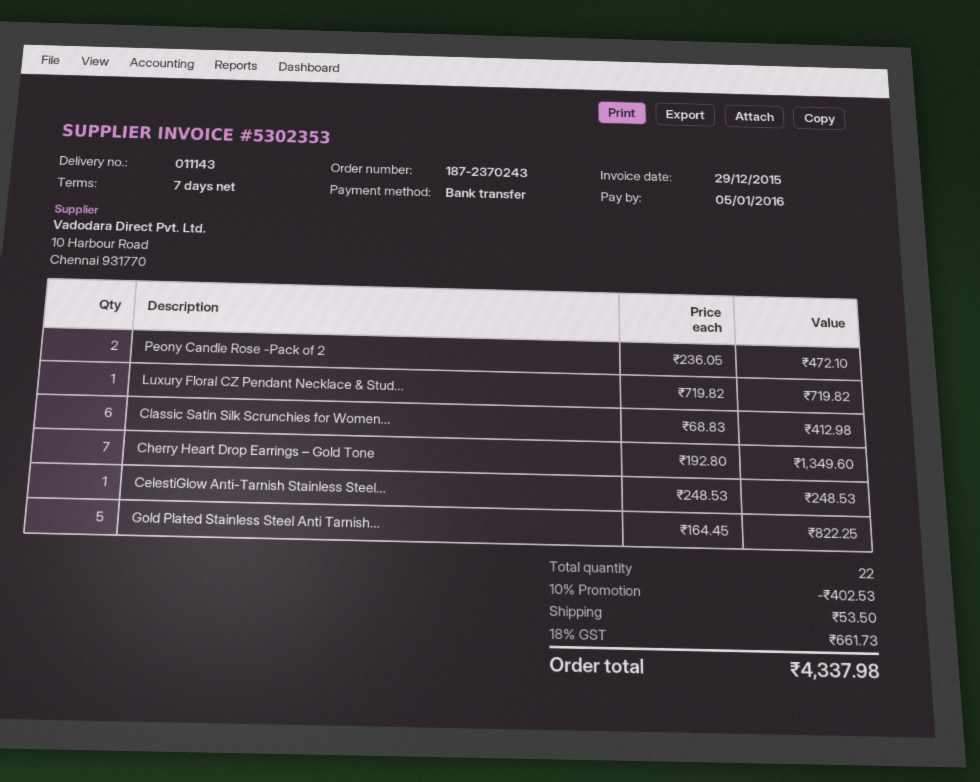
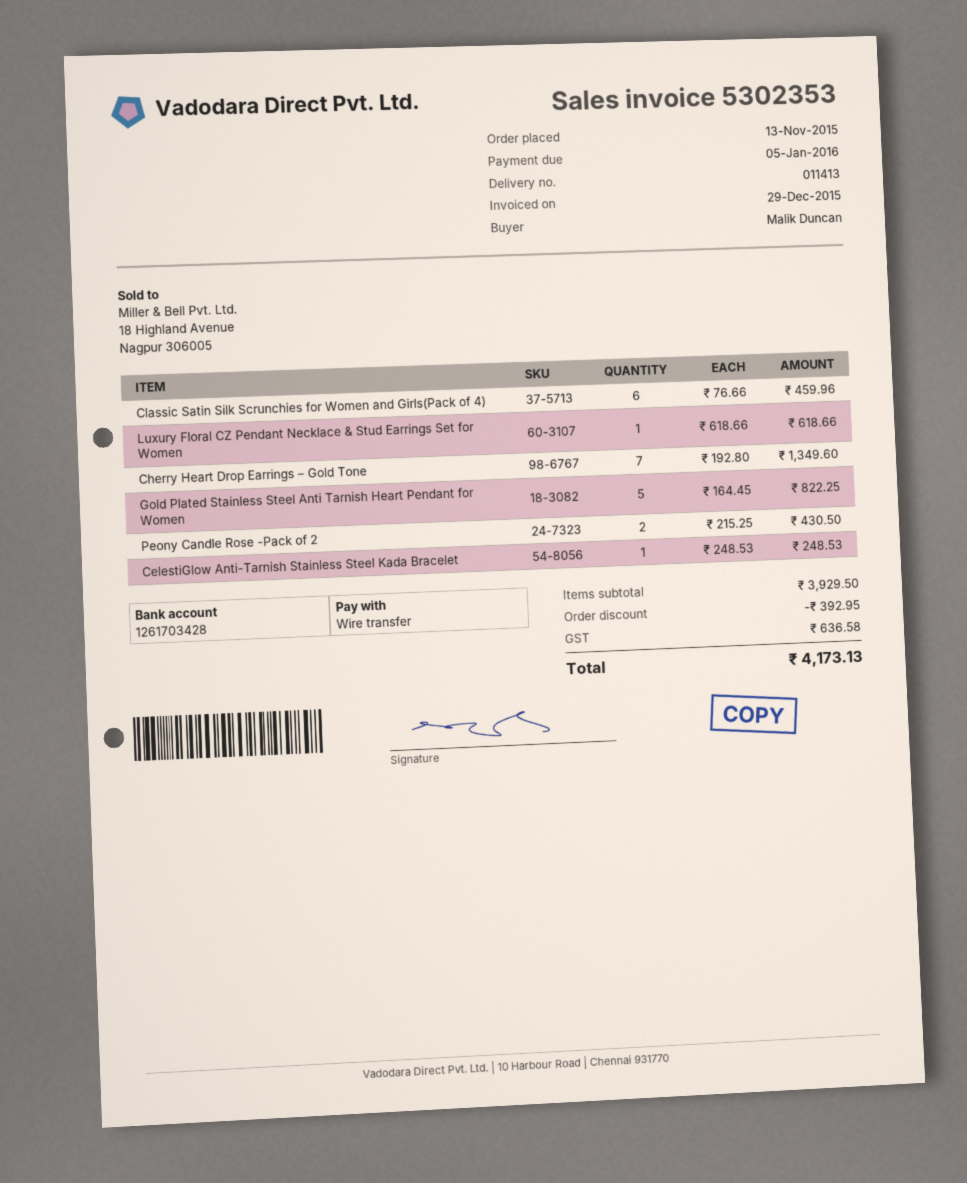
delivery note number: 011143 -> 011413
Peony Candle Rose -Pack of 2: 2 x 236.05 = 472.10 -> 2 x 215.25 = 430.50
Luxury Floral CZ Pendant Necklace & Stud...: 1 x 719.82 = 719.82 -> 1 x 618.66 = 618.66
Classic Satin Silk Scrunchies for Women...: 6 x 68.83 = 412.98 -> 6 x 76.66 = 459.96
discount: 402.53 -> 392.95
shipping: 53.50 -> none
tax: 661.73 -> 636.58
total: 4337.98 -> 4173.13

